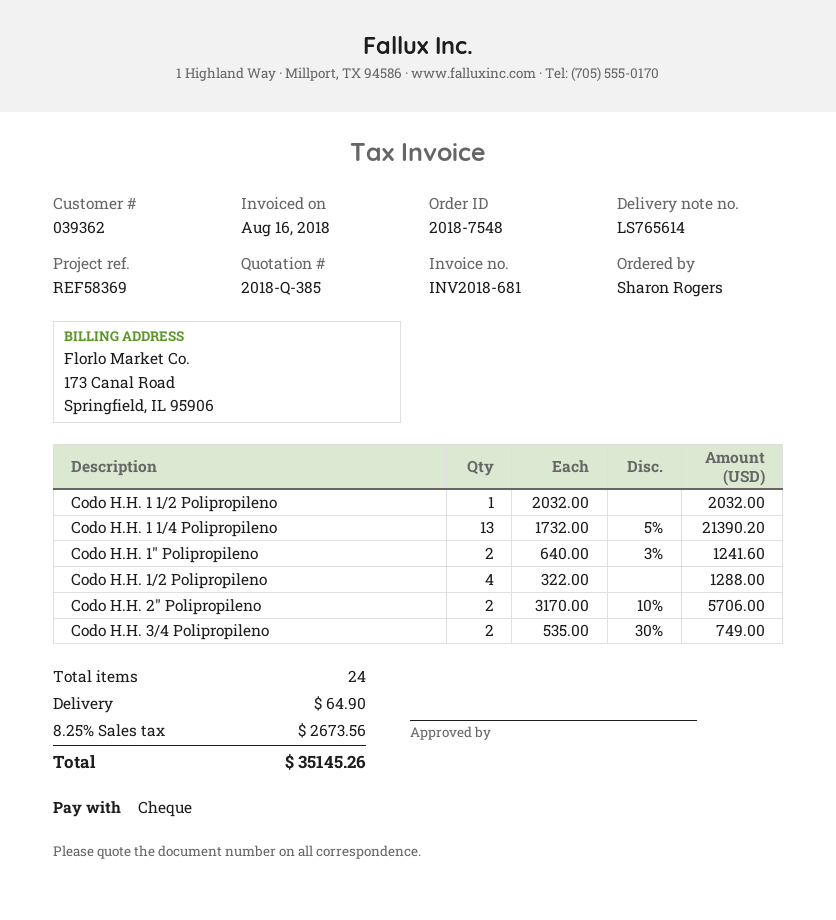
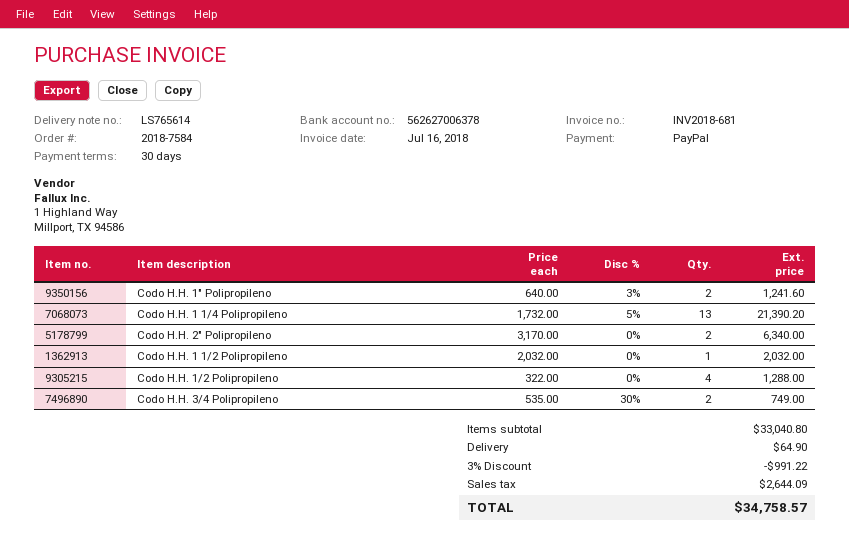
order number: 2018-7548 -> 2018-7584
invoice date: 2018-08-16 -> 2018-07-16
payment method: cheque -> PayPal
Codo H.H. 2" Polipropileno: 2 x 3170.00 - 10% = 5706.00 -> 2 x 3170.00 = 6340.00
discount: none -> 3% = 991.22
tax: 2673.56 -> 2644.09
total: 35145.26 -> 34758.57

